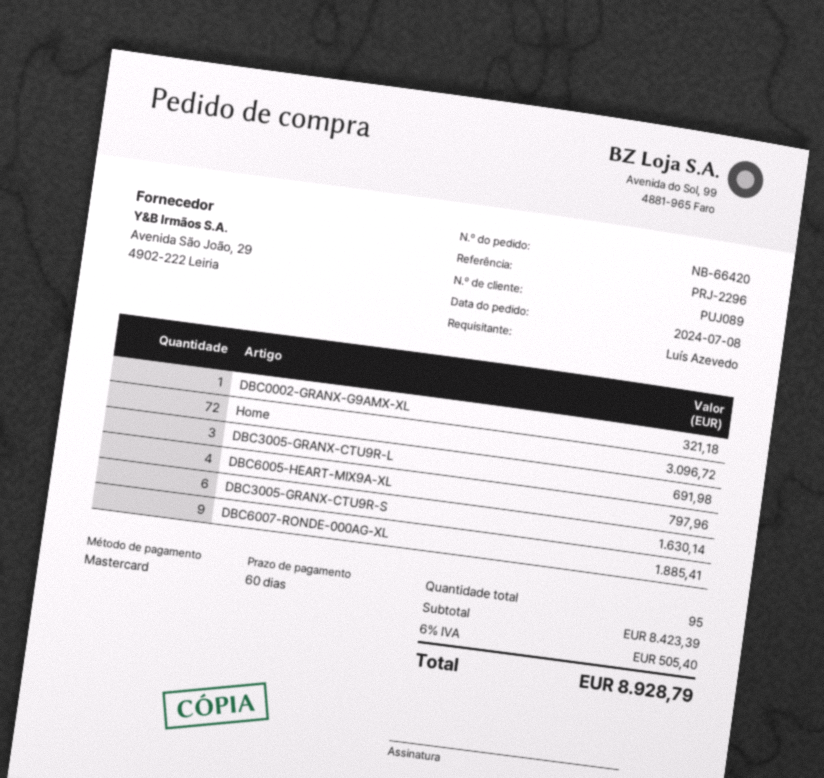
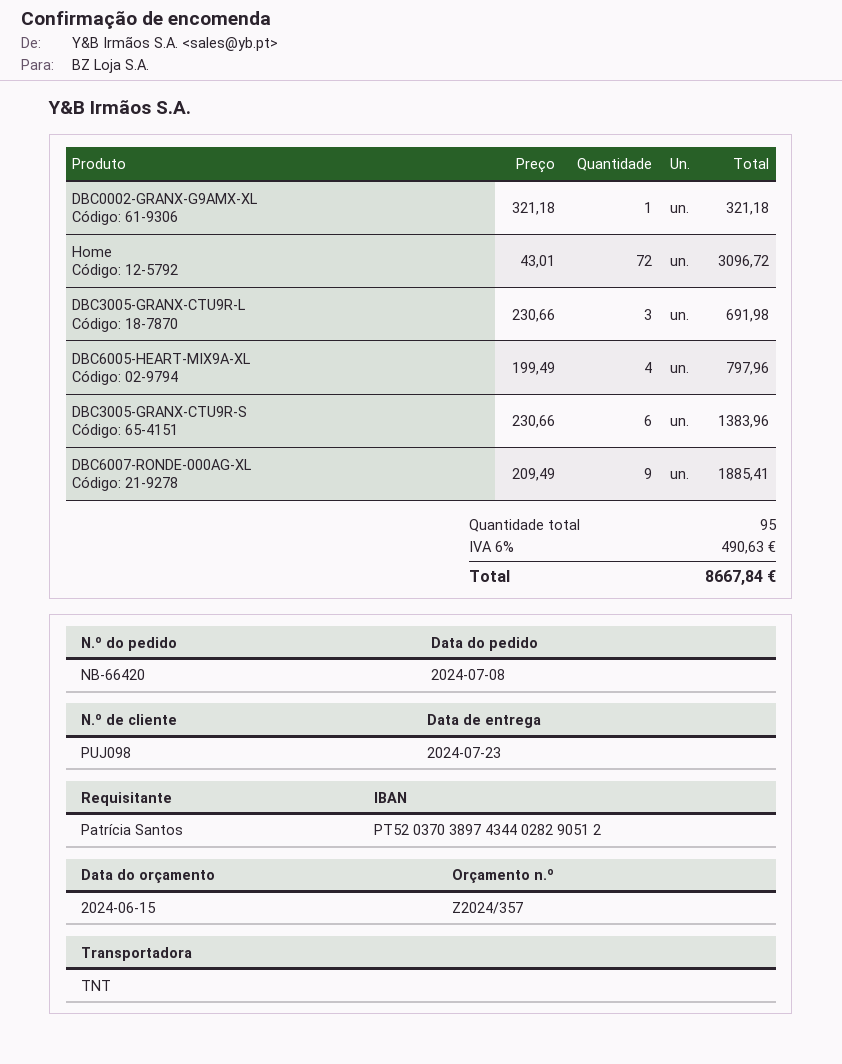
customer number: PUJ089 -> PUJ098
ordered by: Luís Azevedo -> Patrícia Santos
DBC3005-GRANX-CTU9R-S: 6 for 1630.14 -> 6 for 1383.96
tax: 6% = 505.40 -> 6% = 490.63
total: 8928.79 -> 8667.84

